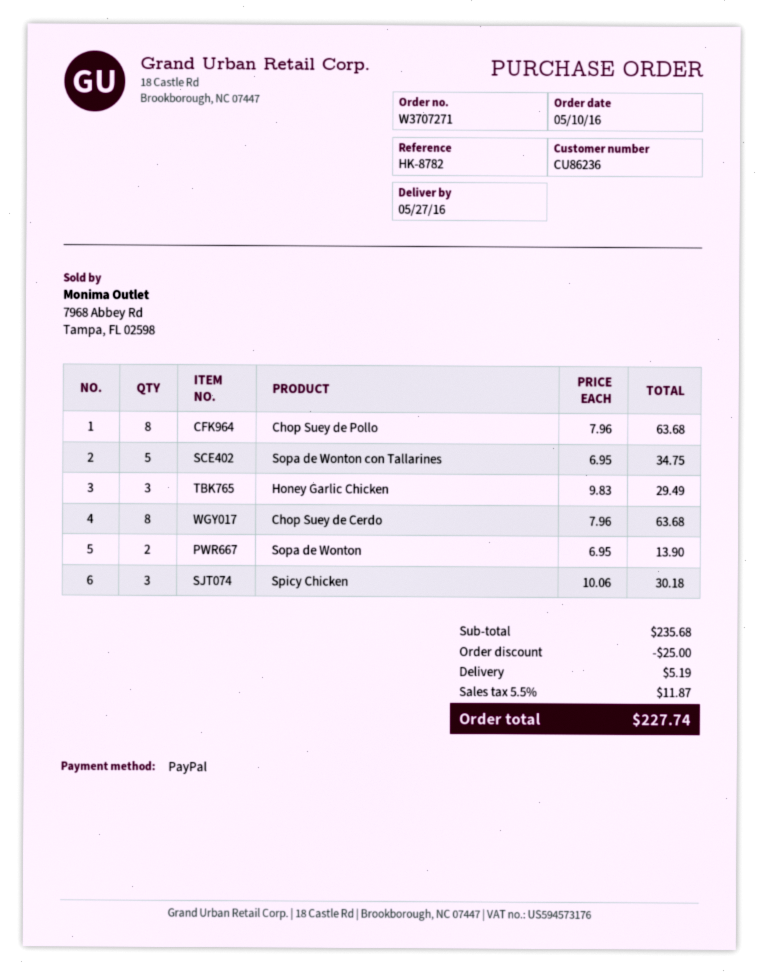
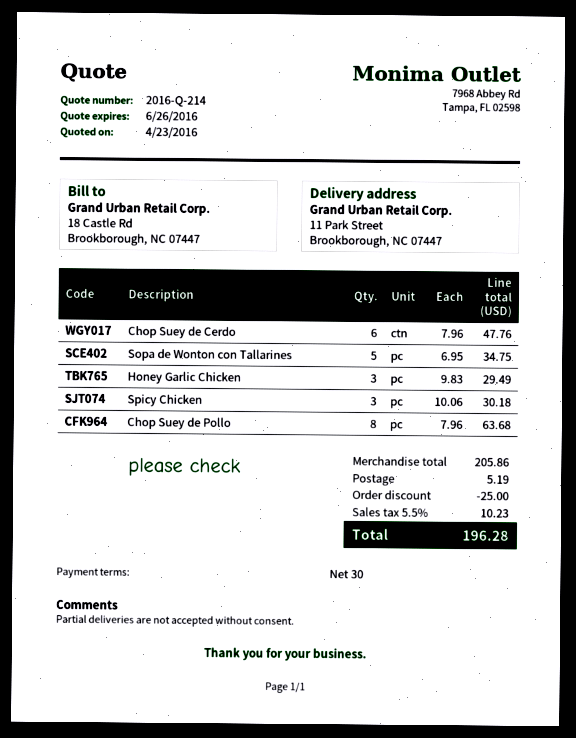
Chop Suey de Cerdo: 8 x 7.96 = 63.68 -> 6 x 7.96 = 47.76
Sopa de Wonton: 2 x 6.95 = 13.90 -> none
subtotal: 235.68 -> 205.86
tax: 5.5% = 11.87 -> 5.5% = 10.23
total: 227.74 -> 196.28

